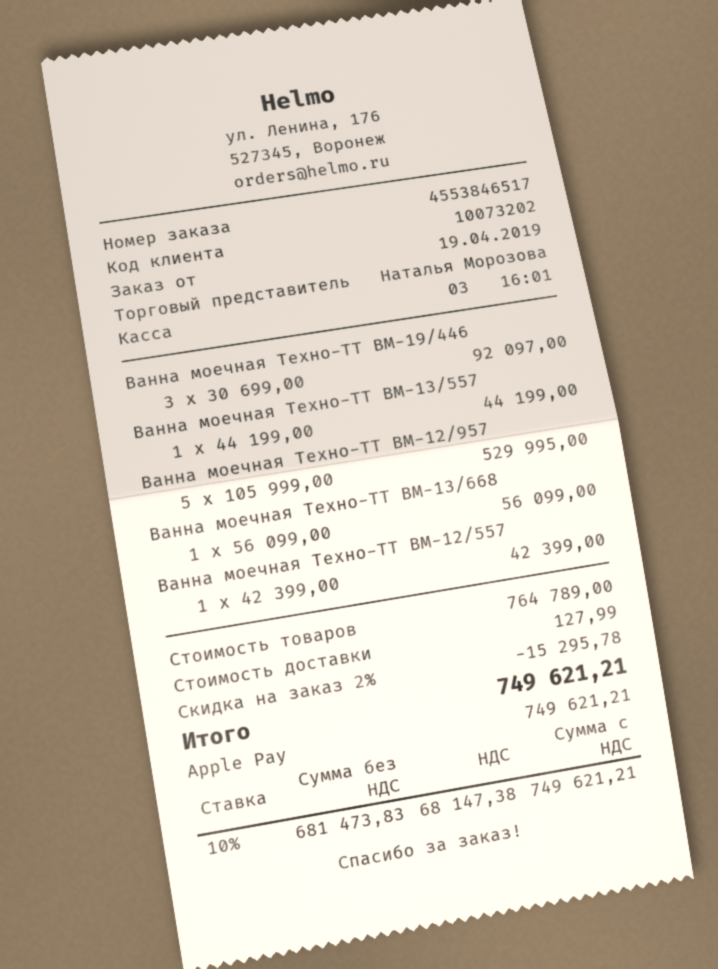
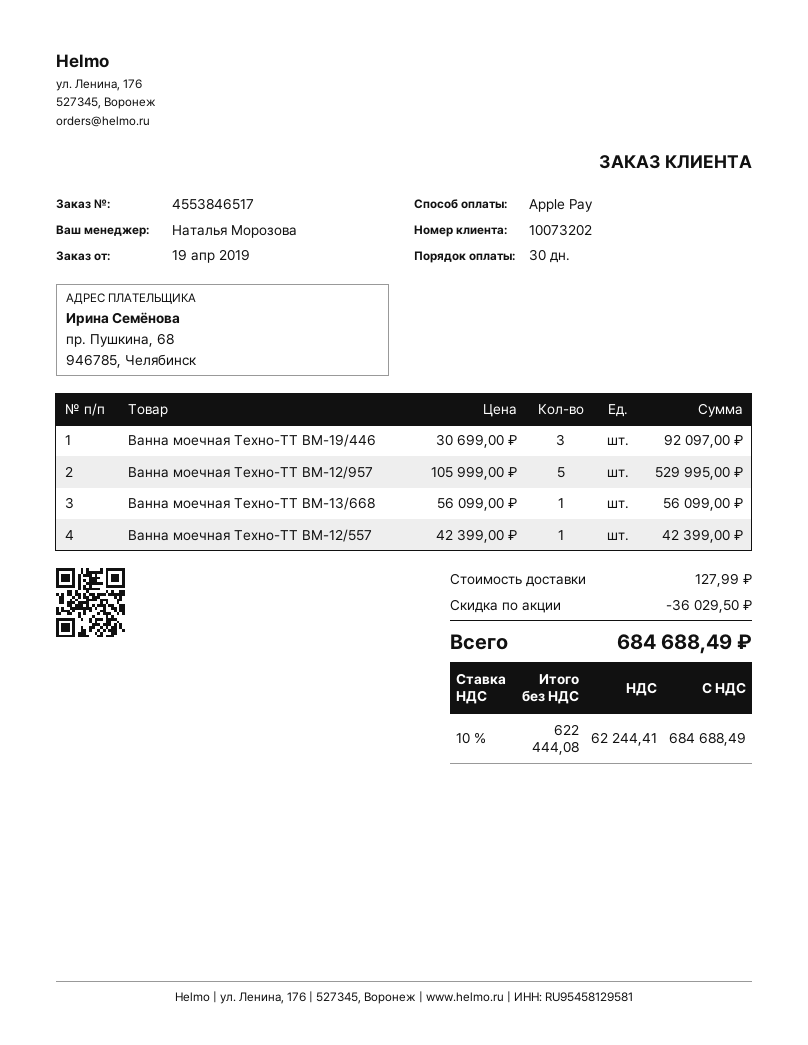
Ванна моечная Техно-ТТ ВМ-13/557: 1 x 44199.00 = 44199.00 -> none
discount: 15295.78 -> 36029.50
net: 681473.83 -> 622444.08
tax: 10% = 68147.38 -> 10% = 62244.41
total: 749621.21 -> 684688.49

